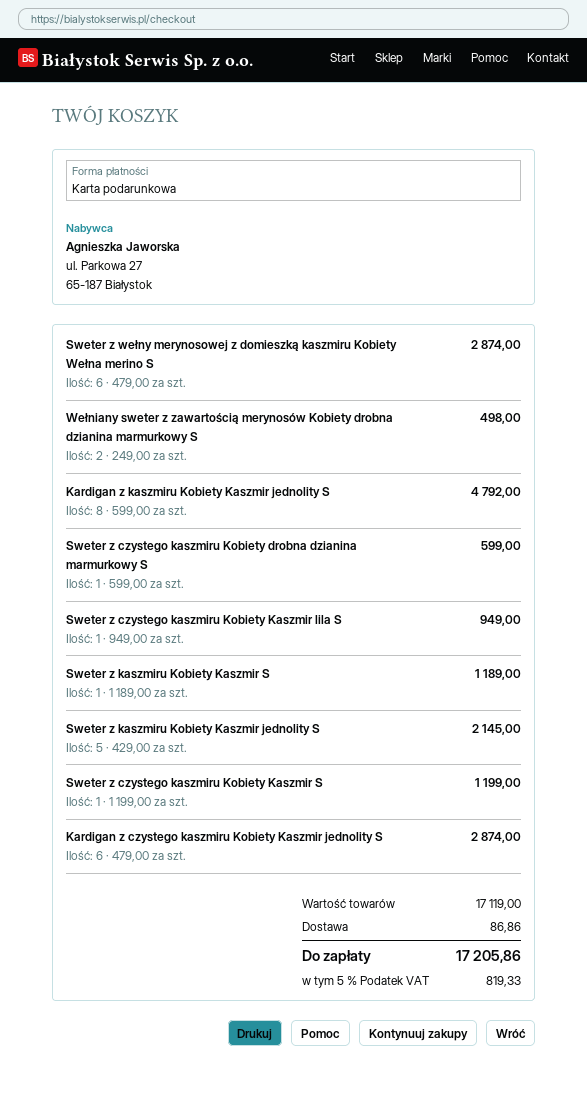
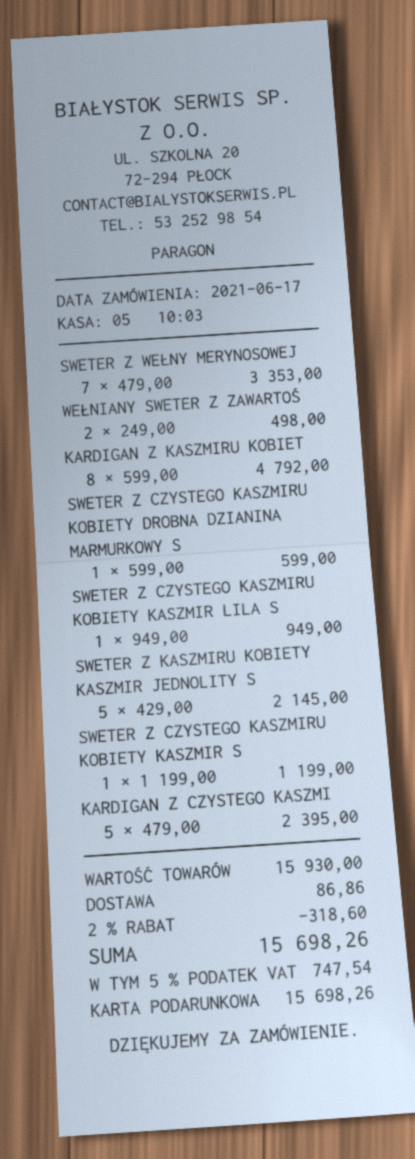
Sweter z wełny merynosowej z domieszką kaszmiru Kobiety Wełna merino S: 6 x 479.00 = 2874.00 -> 7 x 479.00 = 3353.00
Sweter z kaszmiru Kobiety Kaszmir S: 1 x 1189.00 = 1189.00 -> none
Kardigan z czystego kaszmiru Kobiety Kaszmir jednolity S: 6 x 479.00 = 2874.00 -> 5 x 479.00 = 2395.00
subtotal: 17119.00 -> 15930.00
discount: none -> 2% = 318.60
tax: 5% = 819.33 -> 5% = 747.54
total: 17205.86 -> 15698.26

